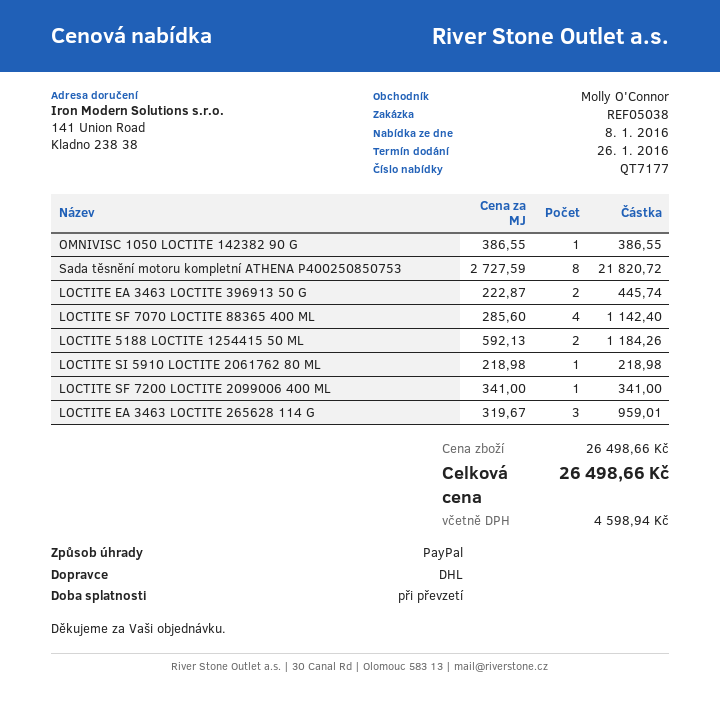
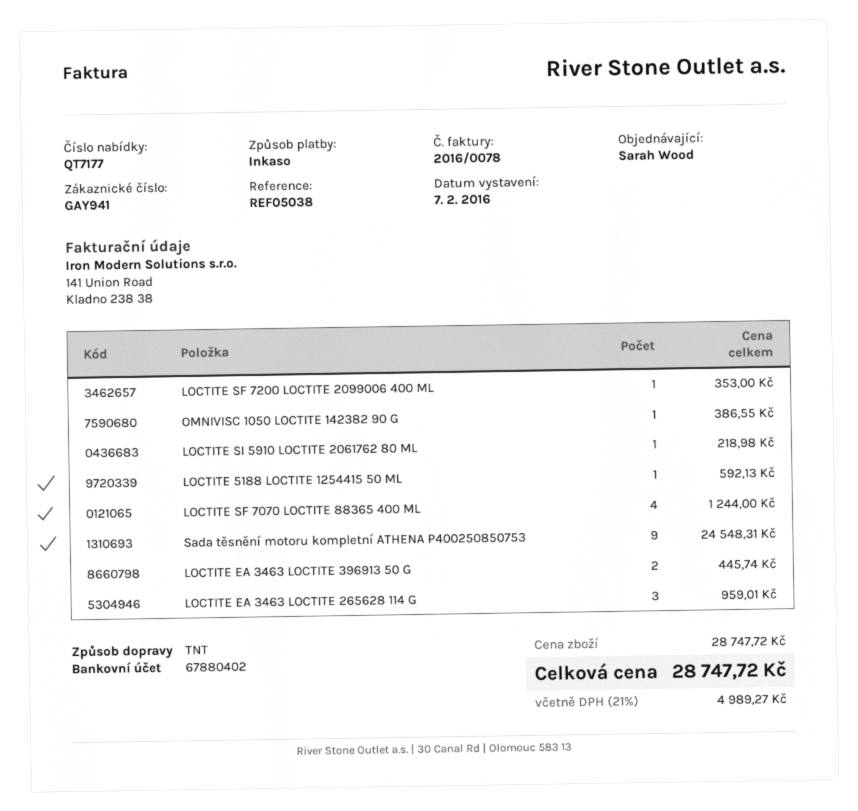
payment method: PayPal -> direct debit
shipping method: DHL -> TNT
Sada těsnění motoru kompletní ATHENA P400250850753: 8 for 21820.72 -> 9 for 24548.31
LOCTITE SF 7070 LOCTITE 88365 400 ML: 4 for 1142.40 -> 4 for 1244.00
LOCTITE 5188 LOCTITE 1254415 50 ML: 2 for 1184.26 -> 1 for 592.13
LOCTITE SF 7200 LOCTITE 2099006 400 ML: 1 for 341.00 -> 1 for 353.00
subtotal: 26498.66 -> 28747.72
tax: 4598.94 -> 4989.27
total: 26498.66 -> 28747.72

